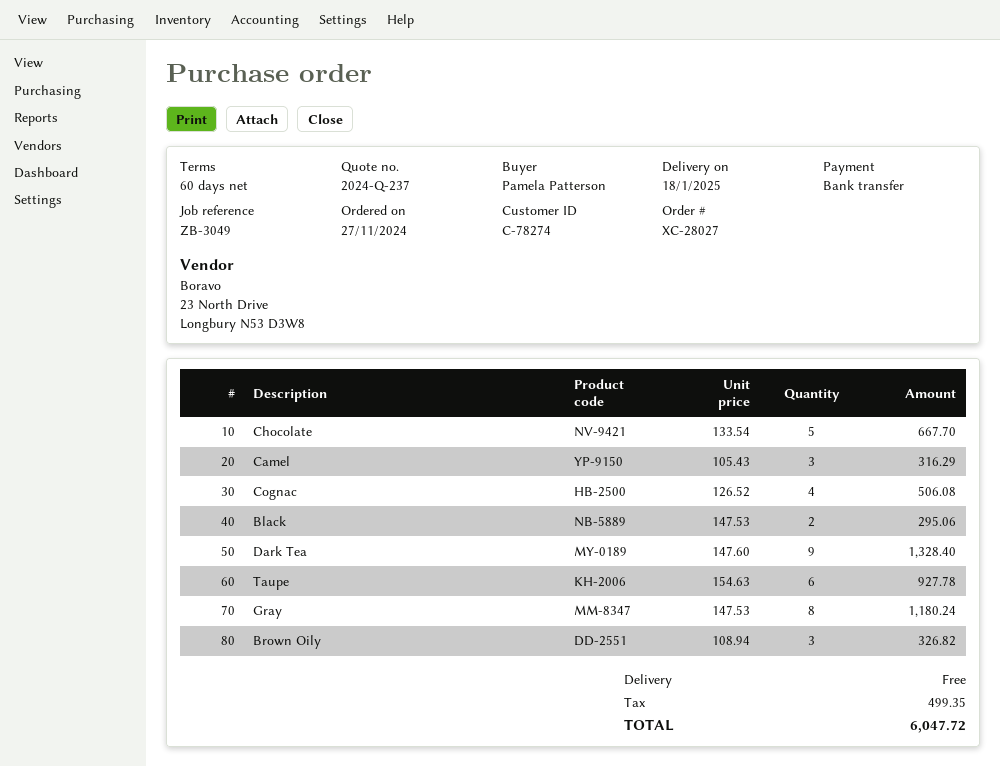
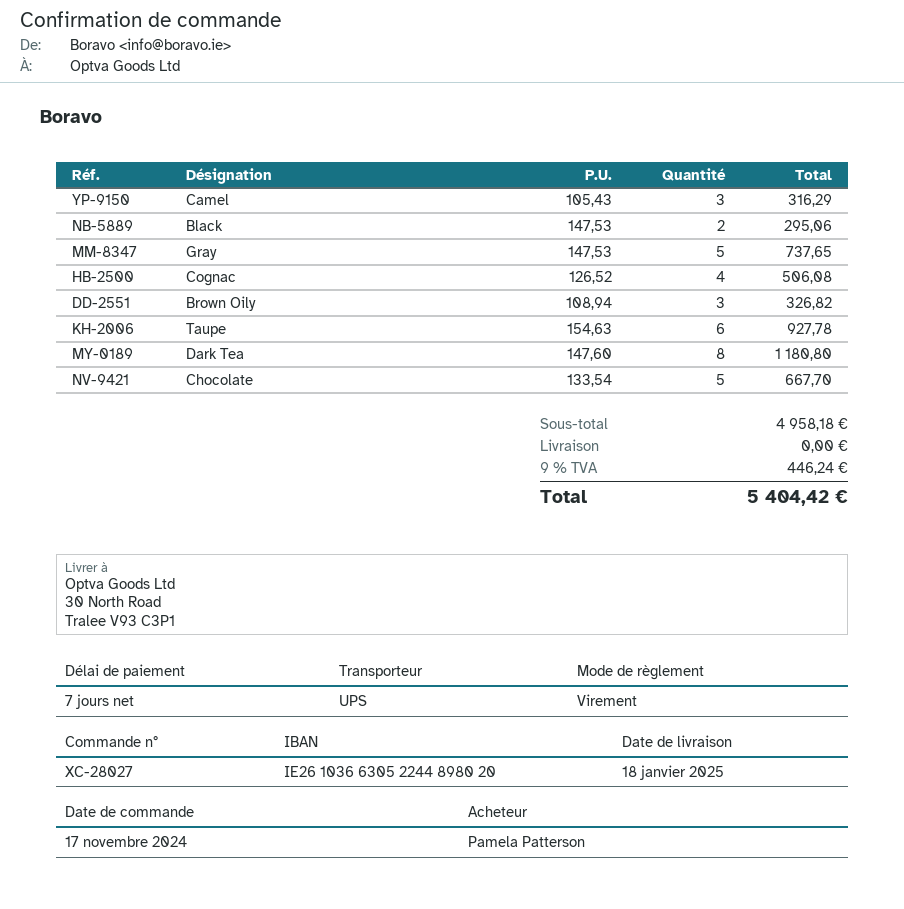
order date: 2024-11-27 -> 2024-11-17
payment terms: 60 days -> 7 days
Dark Tea: 9 x 147.60 = 1328.40 -> 8 x 147.60 = 1180.80
Gray: 8 x 147.53 = 1180.24 -> 5 x 147.53 = 737.65
tax: 499.35 -> 446.24
total: 6047.72 -> 5404.42

